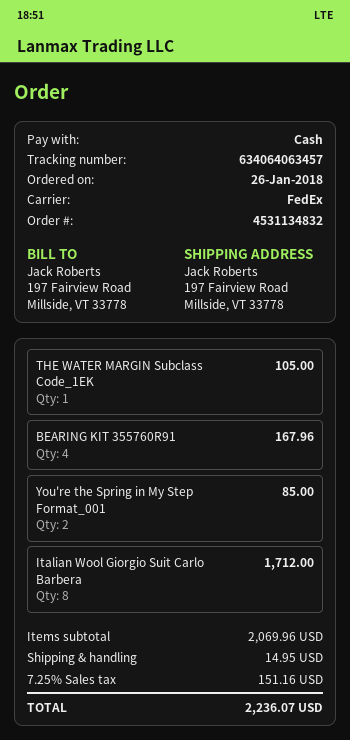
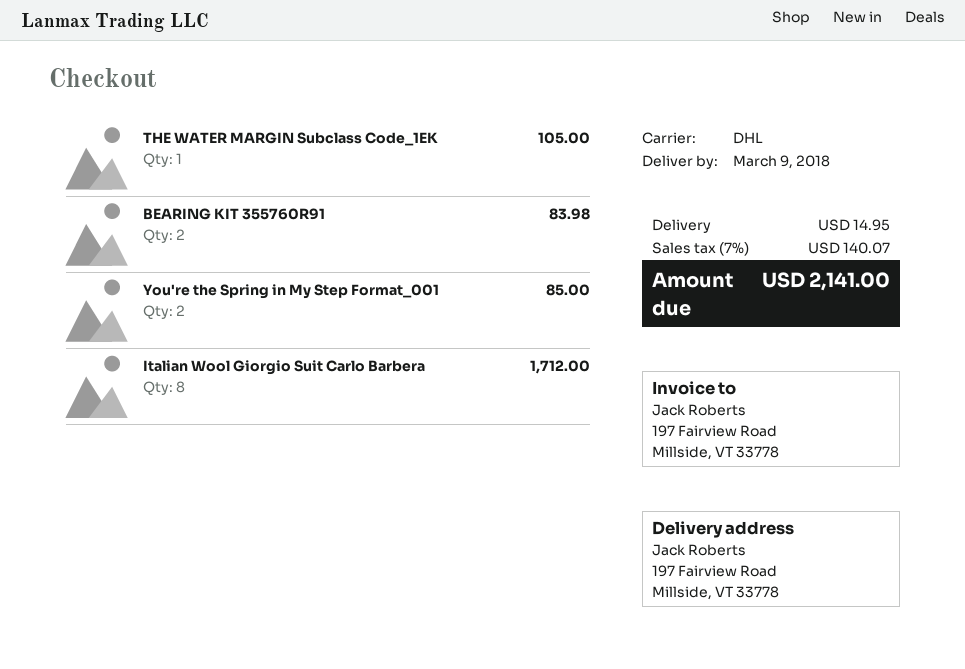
shipping method: FedEx -> DHL
BEARING KIT 355760R91: 4 for 167.96 -> 2 for 83.98
tax: 7.25% = 151.16 -> 7% = 140.07
total: 2236.07 -> 2141.00

